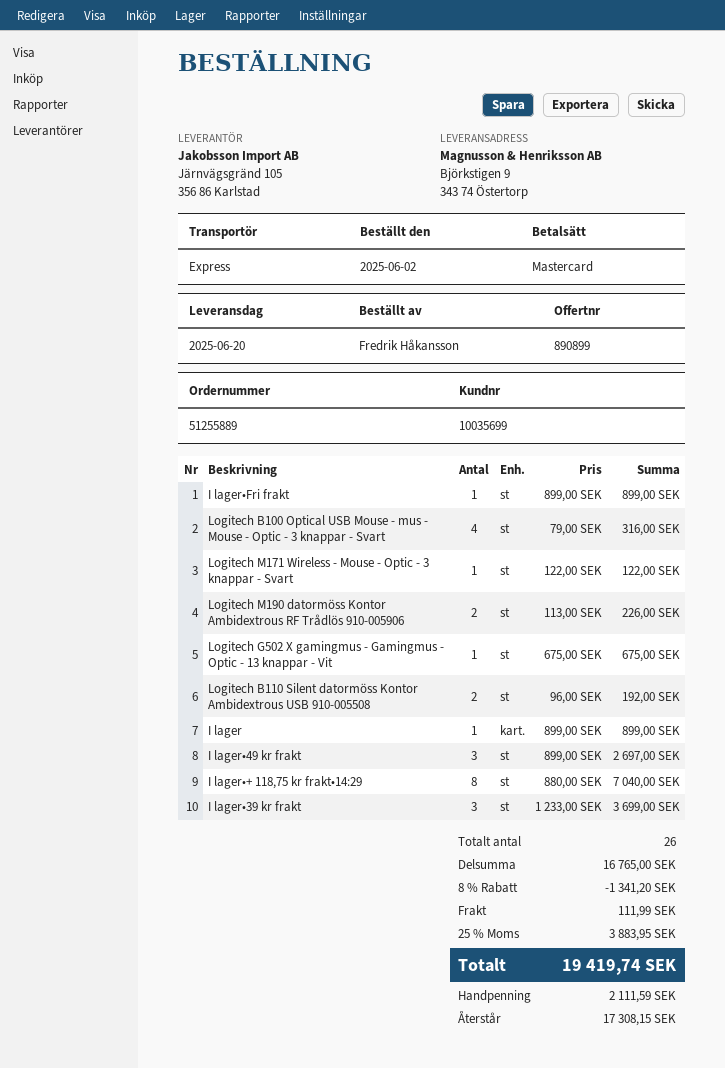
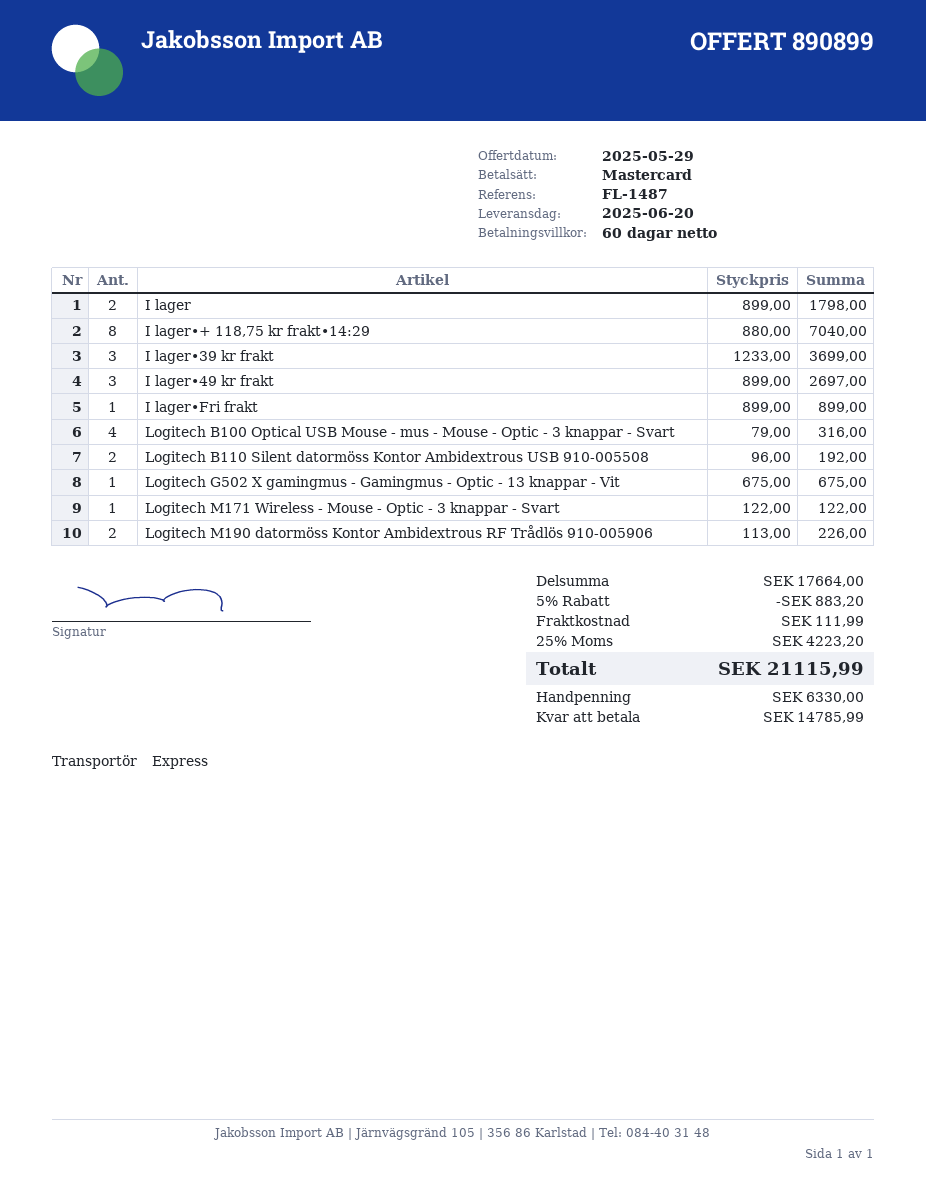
I lager: 1 x 899.00 = 899.00 -> 2 x 899.00 = 1798.00
subtotal: 16765.00 -> 17664.00
discount: 8% = 1341.20 -> 5% = 883.20
tax: 25% = 3883.95 -> 25% = 4223.20
total: 19419.74 -> 21115.99
deposit: 2111.59 -> 6330.00
balance: 17308.15 -> 14785.99

